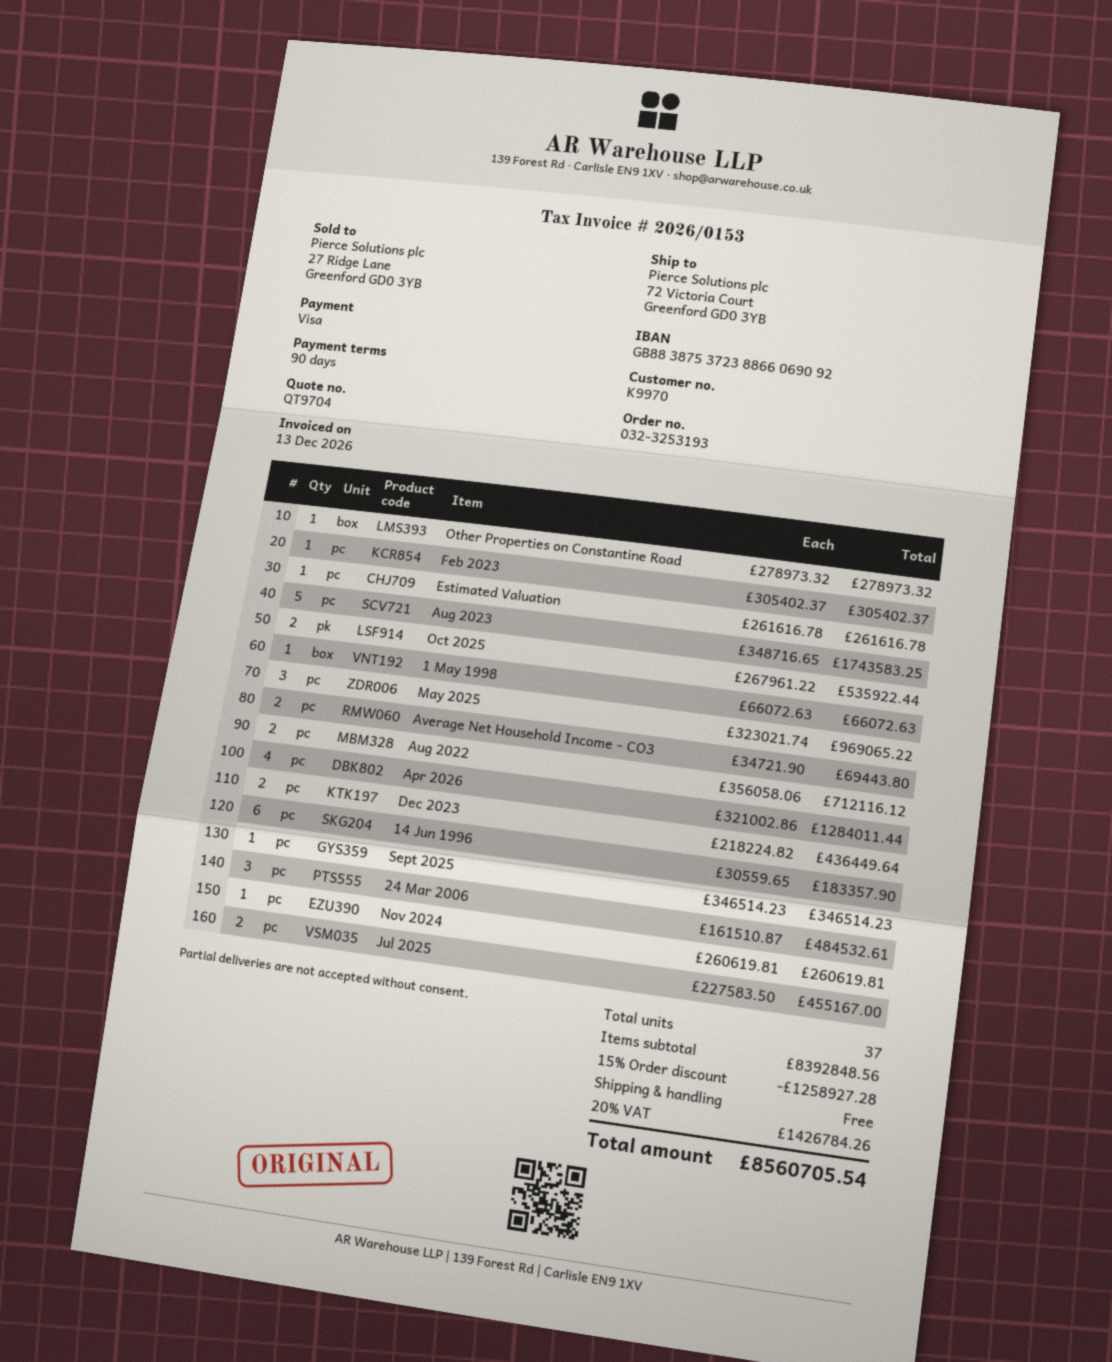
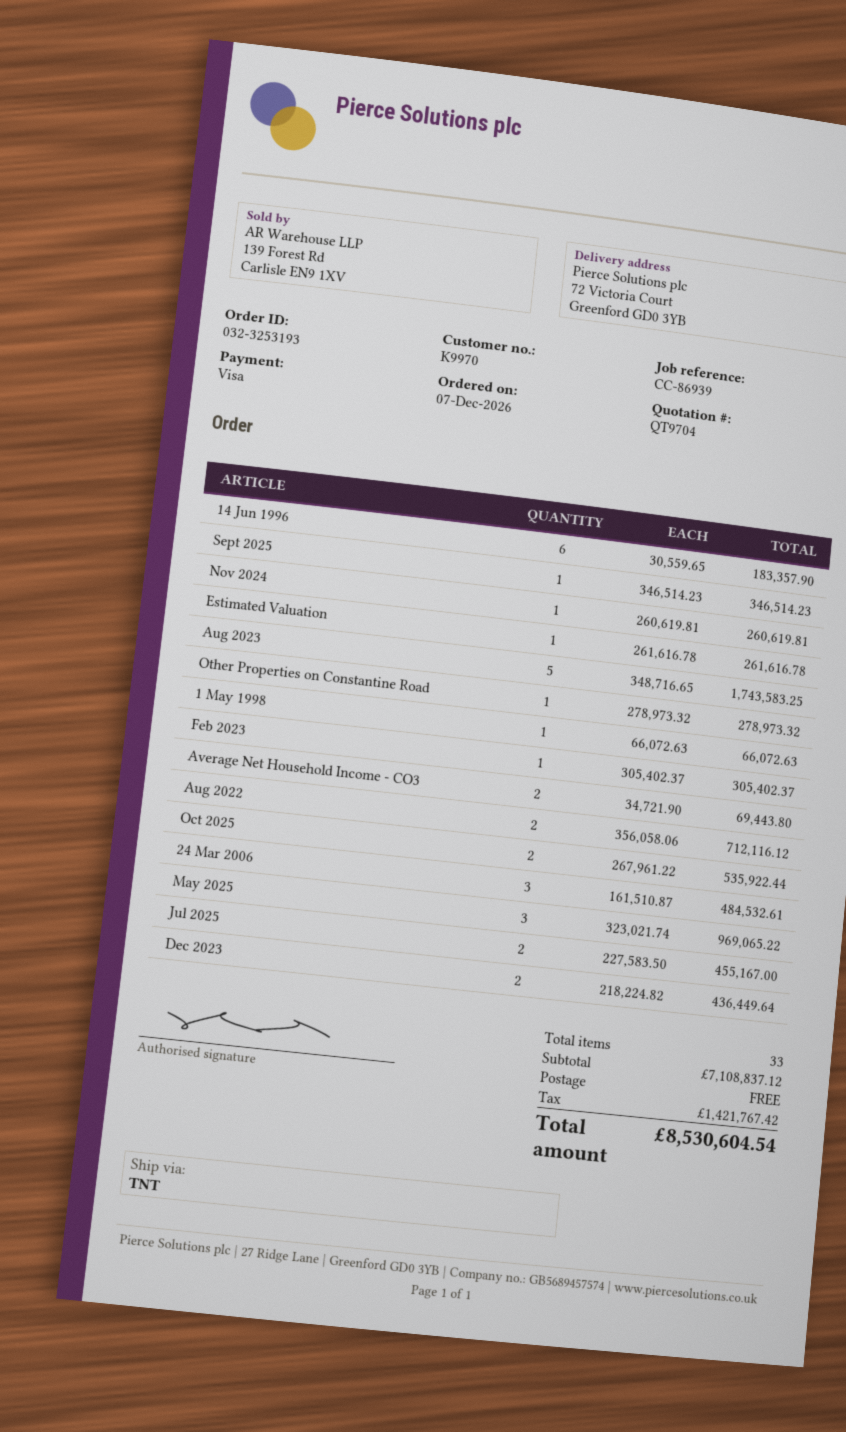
Apr 2026: 4 x 321002.86 = 1284011.44 -> none
total quantity: 37 -> 33
subtotal: 8392848.56 -> 7108837.12
discount: 15% = 1258927.28 -> none
tax: 1426784.26 -> 1421767.42
total: 8560705.54 -> 8530604.54

